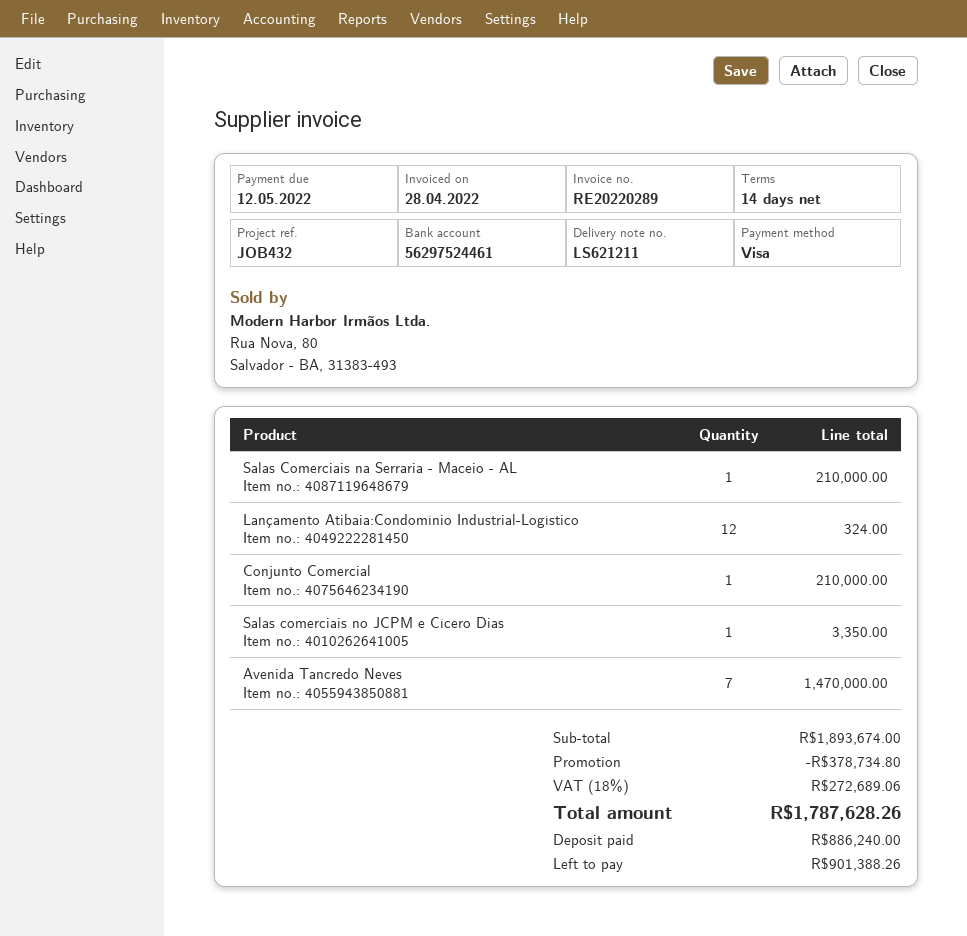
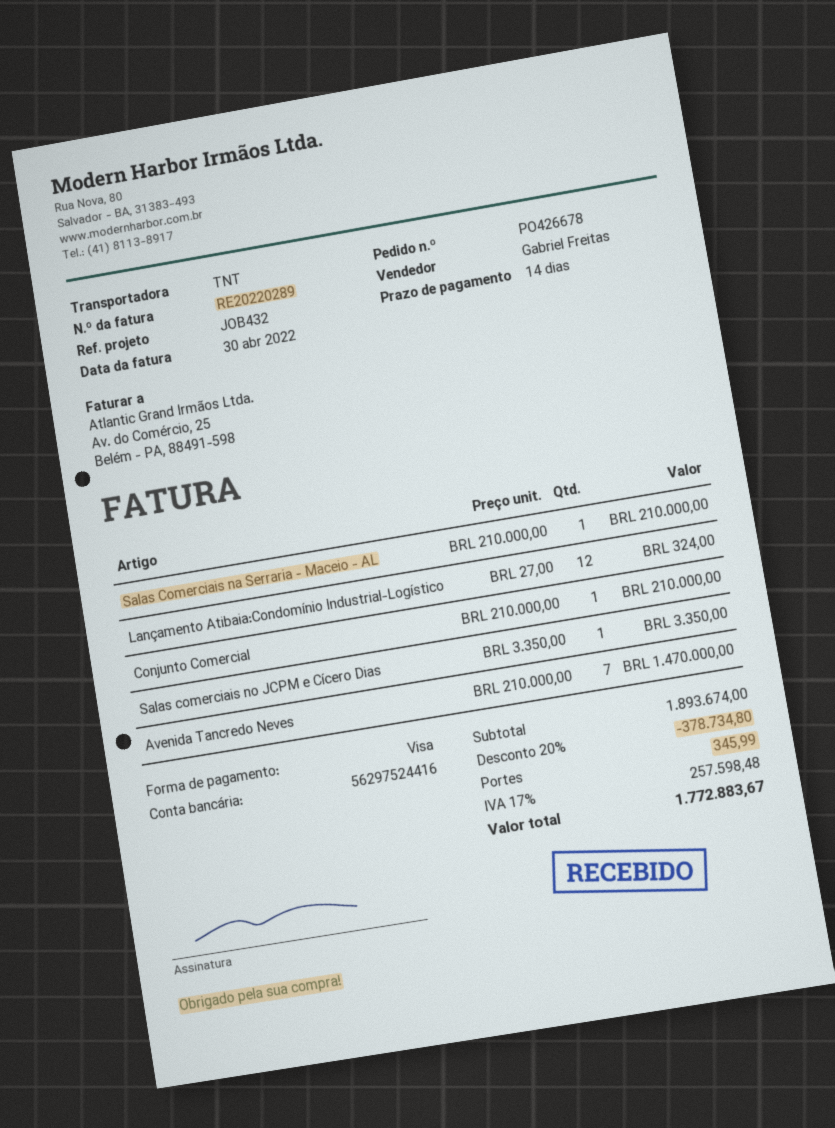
invoice date: 2022-04-28 -> 2022-04-30
bank account: 56297524461 -> 56297524416
shipping: none -> 345.99
tax: 18% = 272689.06 -> 17% = 257598.48
total: 1787628.26 -> 1772883.67

